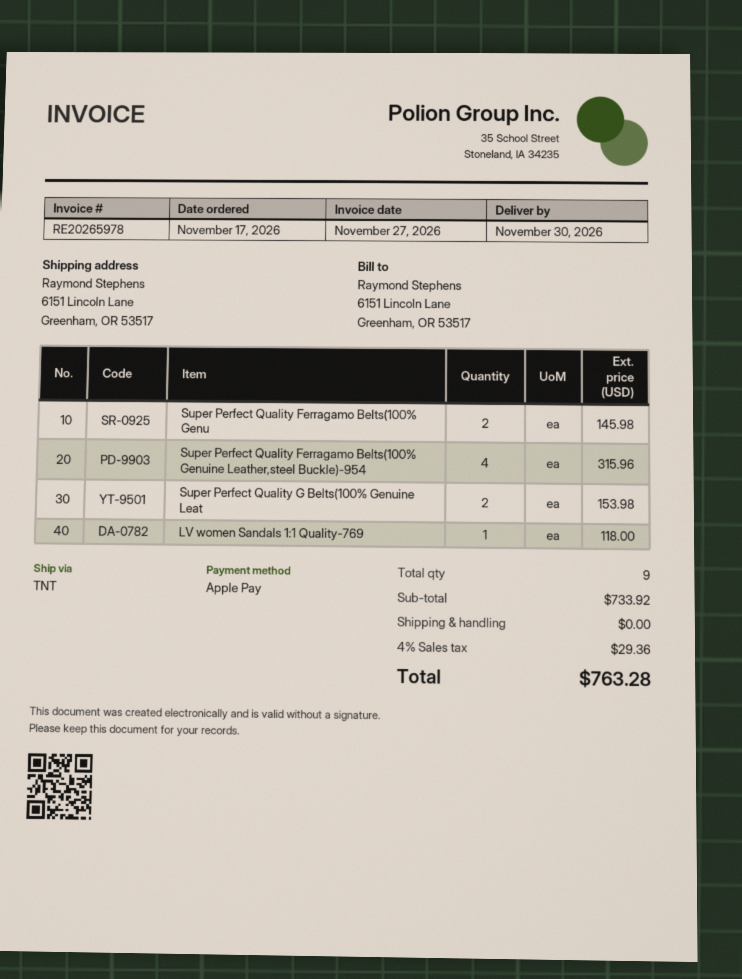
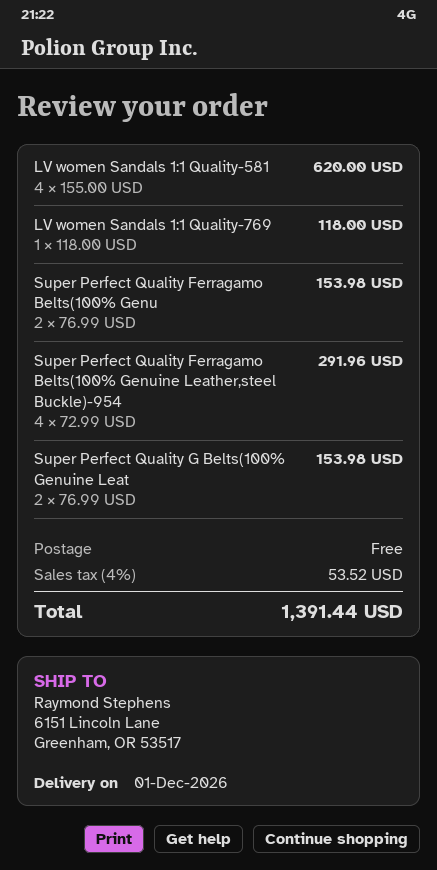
delivery date: 2026-11-30 -> 2026-12-01
Super Perfect Quality Ferragamo Belts(100% Genu: 2 for 145.98 -> 2 for 153.98
Super Perfect Quality Ferragamo Belts(100% Genuine Leather,steel Buckle)-954: 4 for 315.96 -> 4 for 291.96
LV women Sandals 1:1 Quality-581: none -> 4 for 620.00
tax: 4% = 29.36 -> 4% = 53.52
total: 763.28 -> 1391.44

